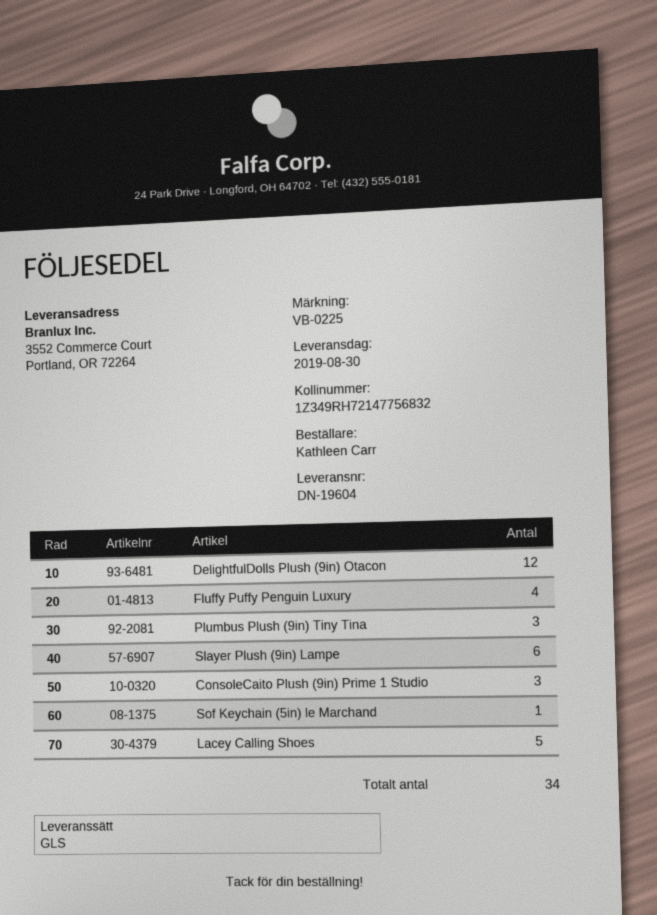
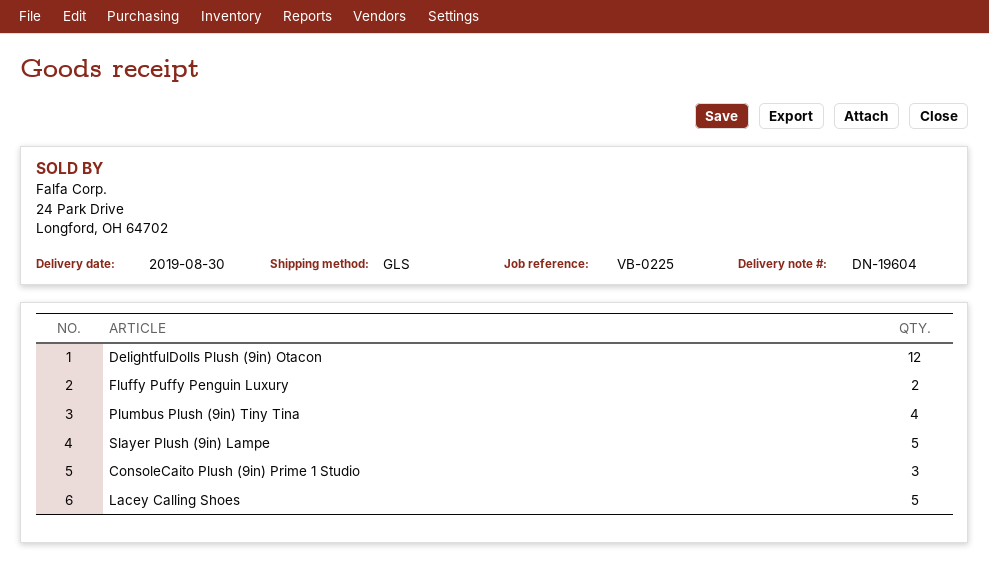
Fluffy Puffy Penguin Luxury: 4 -> 2
Plumbus Plush (9in) Tiny Tina: 3 -> 4
Slayer Plush (9in) Lampe: 6 -> 5
Sof Keychain (5in) le Marchand: 1 -> none

